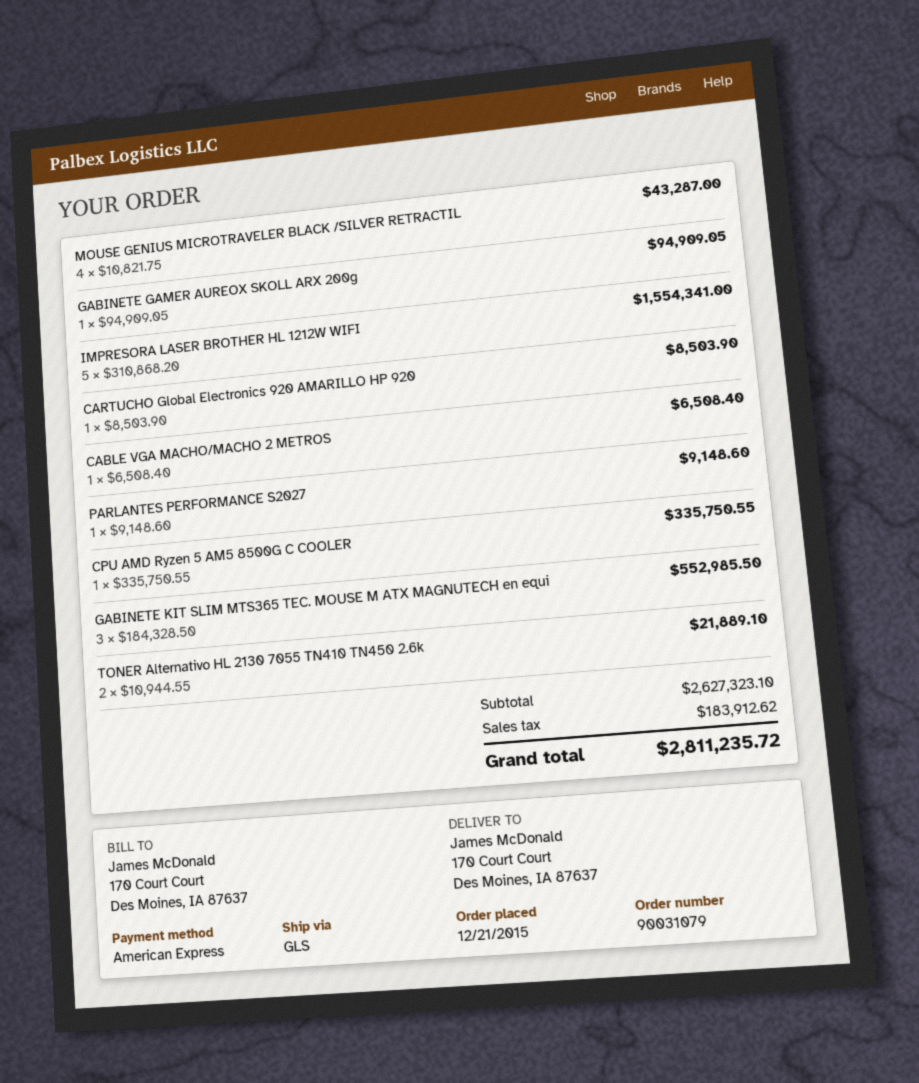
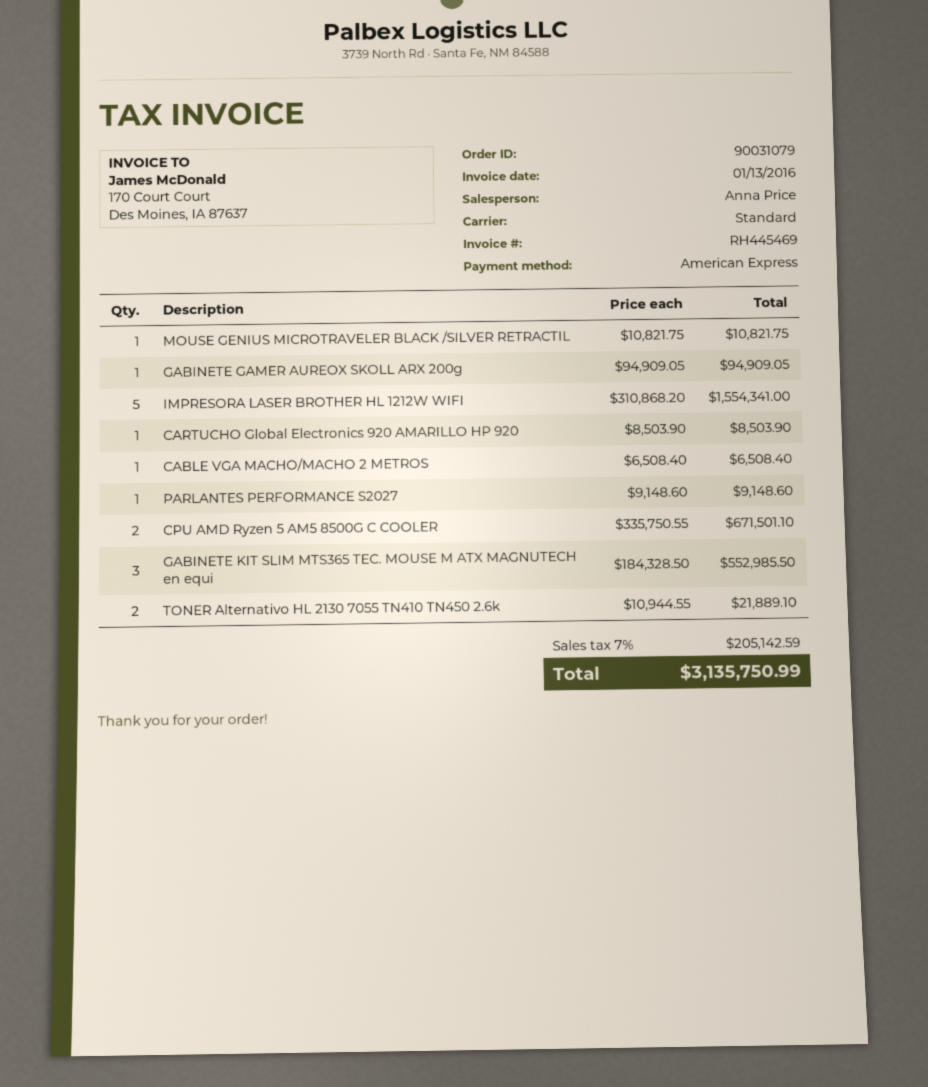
shipping method: GLS -> standard
MOUSE GENIUS MICROTRAVELER BLACK /SILVER RETRACTIL: 4 x 10821.75 = 43287.00 -> 1 x 10821.75 = 10821.75
CPU AMD Ryzen 5 AM5 8500G C COOLER: 1 x 335750.55 = 335750.55 -> 2 x 335750.55 = 671501.10
tax: 183912.62 -> 205142.59
total: 2811235.72 -> 3135750.99

